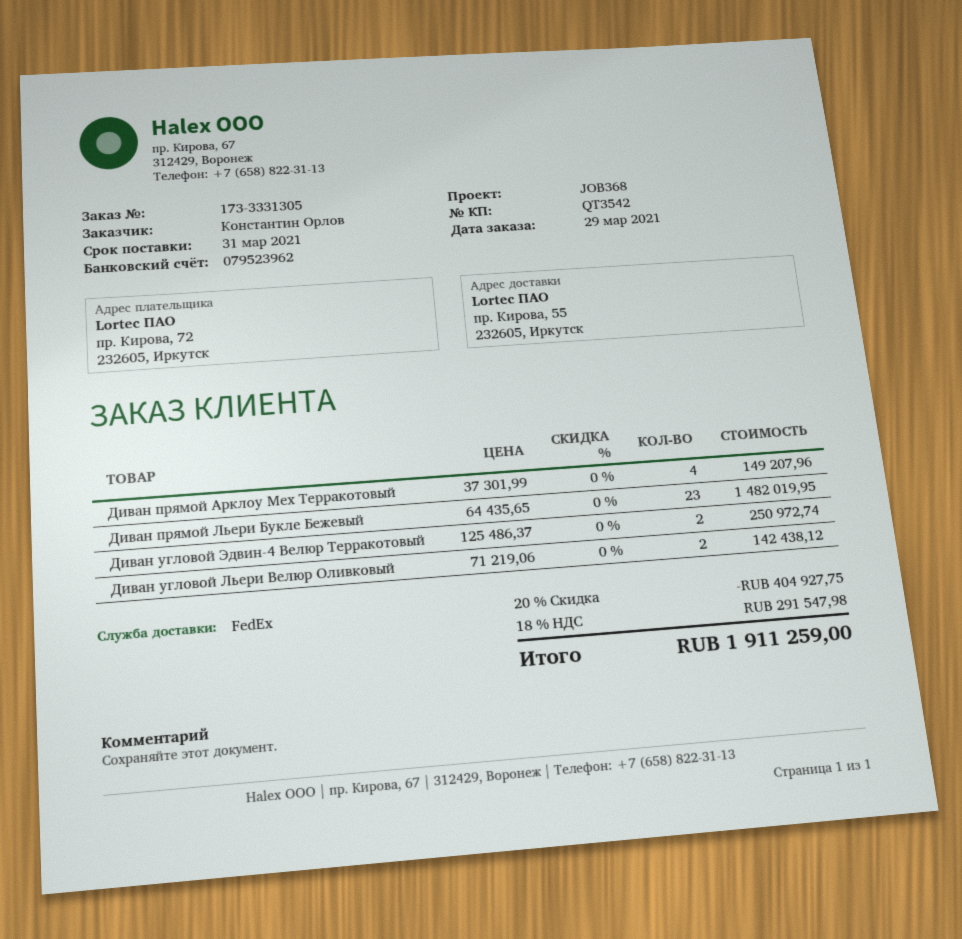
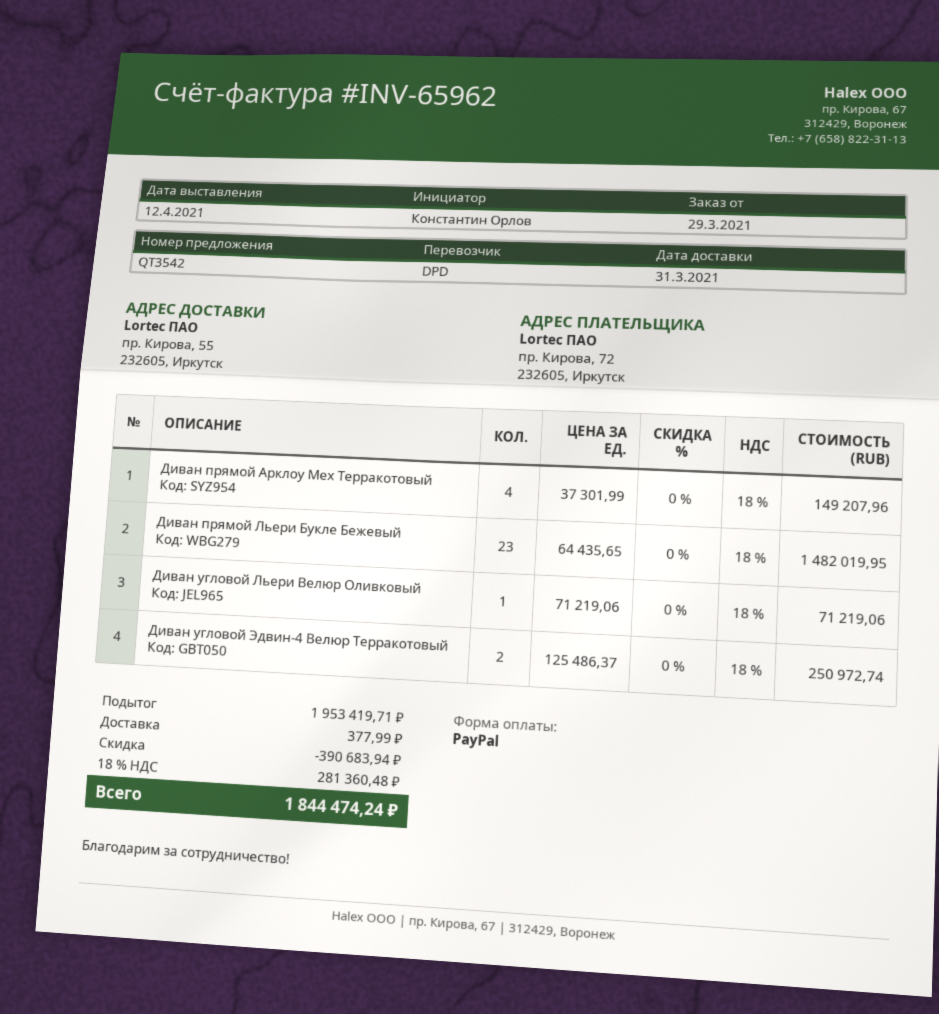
shipping method: FedEx -> DPD
Диван угловой Льери Велюр Оливковый: 2 x 71219.06 = 142438.12 -> 1 x 71219.06 = 71219.06
discount: 404927.75 -> 390683.94
shipping: none -> 377.99
tax: 18% = 291547.98 -> 18% = 281360.48
total: 1911259.00 -> 1844474.24

